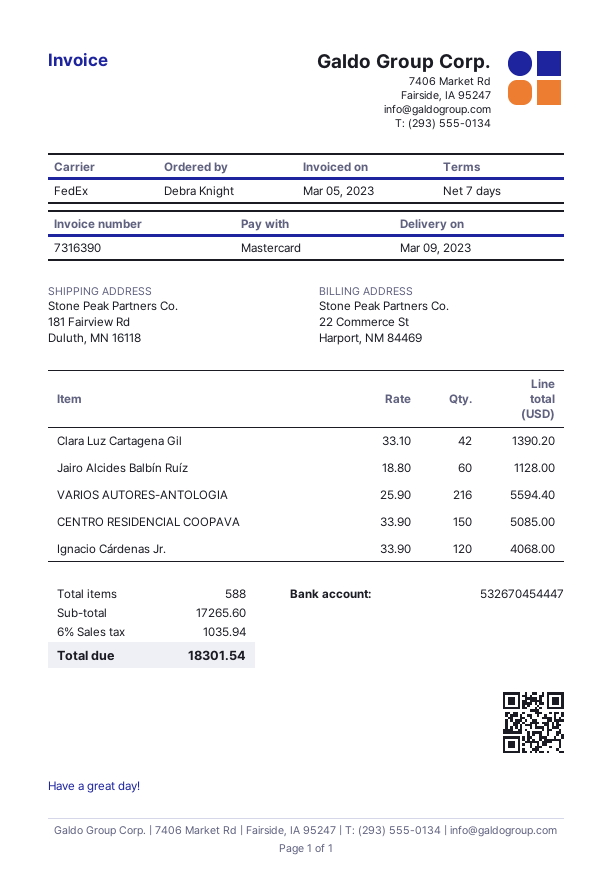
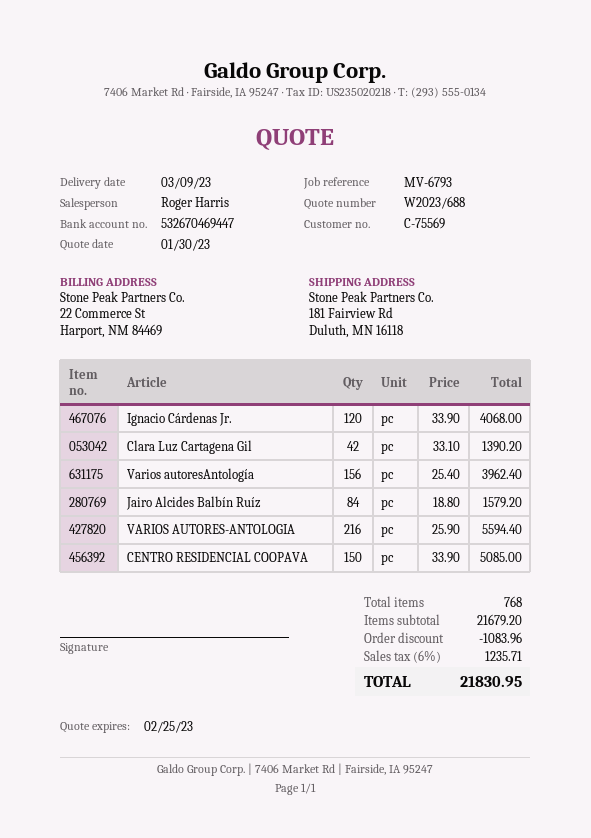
bank account: 532670454447 -> 532670469447
Jairo Alcides Balbín Ruíz: 60 x 18.80 = 1128.00 -> 84 x 18.80 = 1579.20
Varios autoresAntología: none -> 156 x 25.40 = 3962.40
total quantity: 588 -> 768
subtotal: 17265.60 -> 21679.20
discount: none -> 1083.96
tax: 6% = 1035.94 -> 6% = 1235.71
total: 18301.54 -> 21830.95

